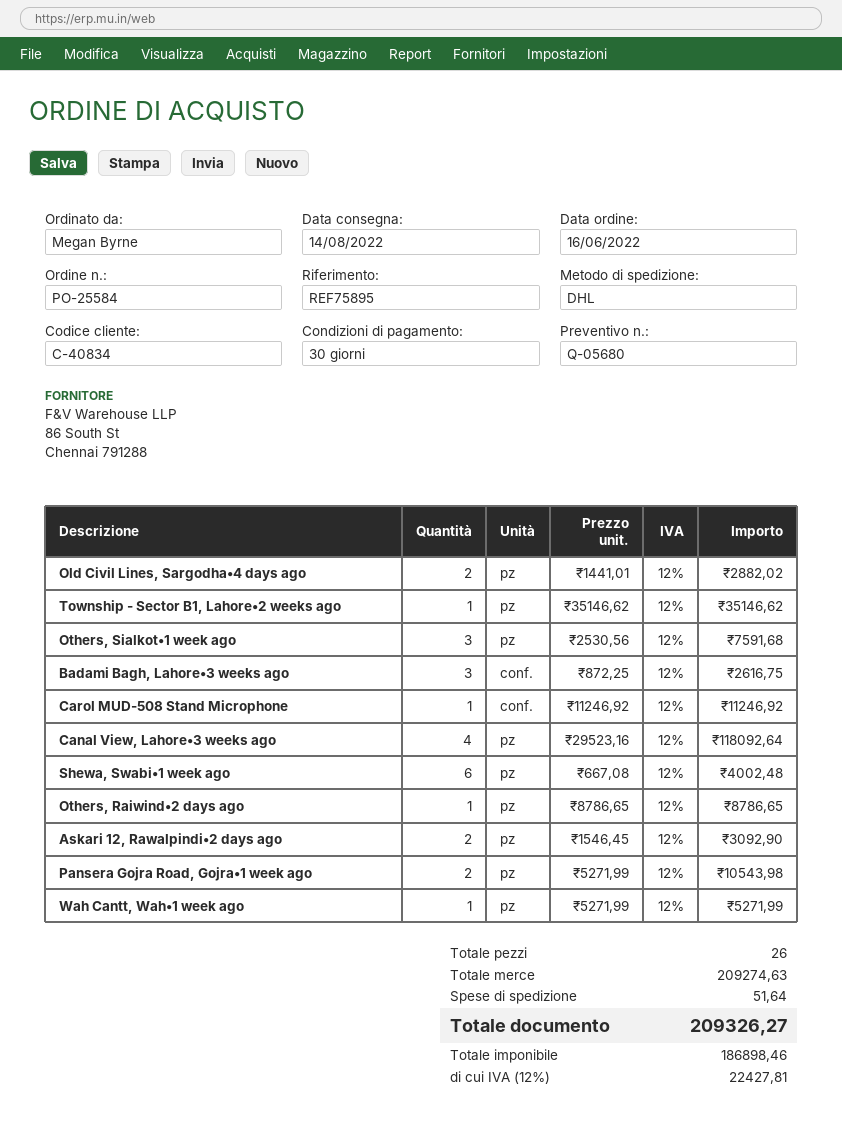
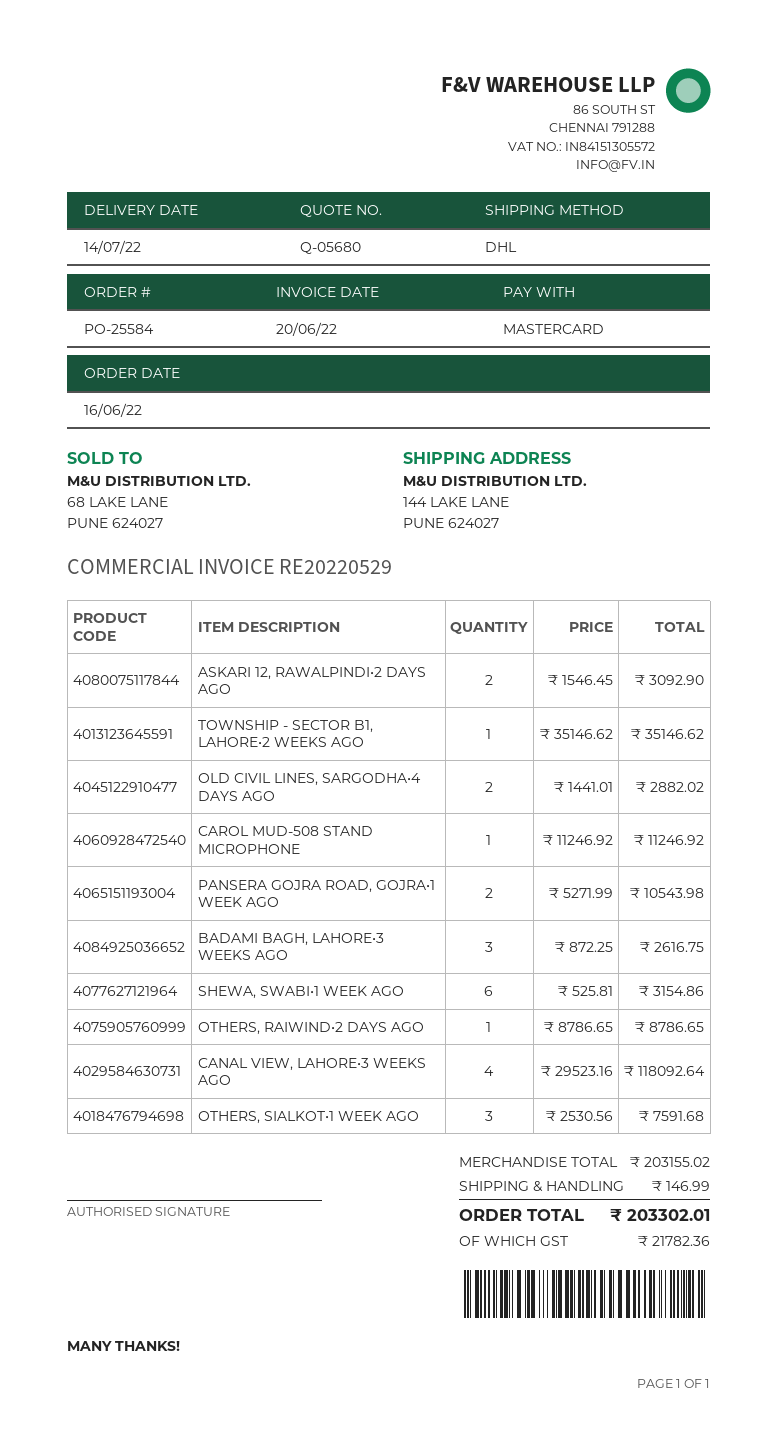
delivery date: 2022-08-14 -> 2022-07-14
Shewa, Swabi•1 week ago: 6 x 667.08 = 4002.48 -> 6 x 525.81 = 3154.86
Wah Cantt, Wah•1 week ago: 1 x 5271.99 = 5271.99 -> none
subtotal: 209274.63 -> 203155.02
shipping: 51.64 -> 146.99
tax: 22427.81 -> 21782.36
total: 209326.27 -> 203302.01

